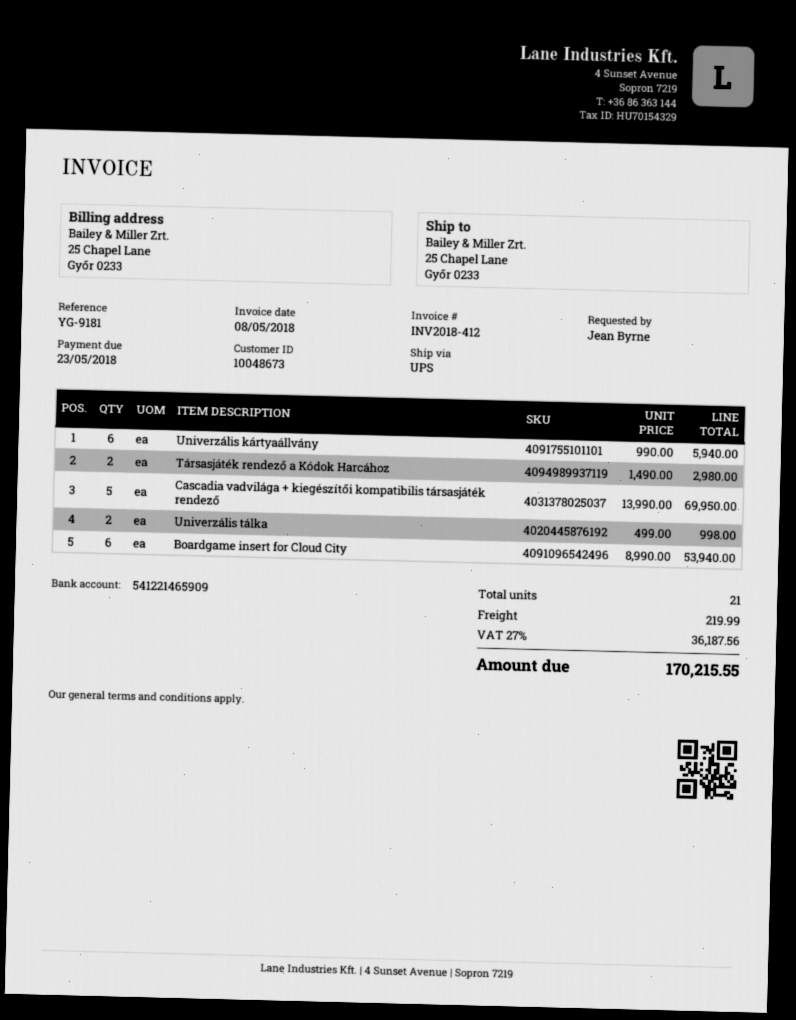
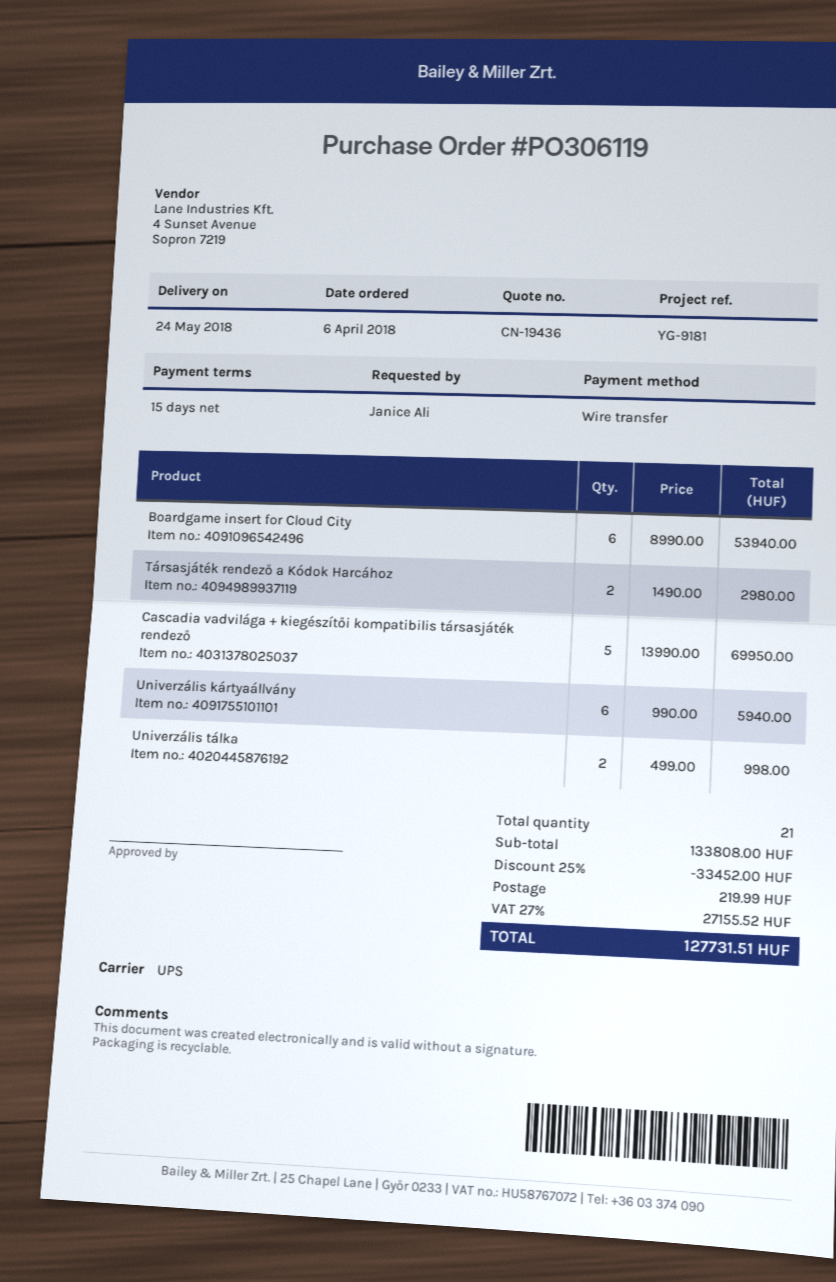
ordered by: Jean Byrne -> Janice Ali
discount: none -> 25% = 33452.00
tax: 27% = 36187.56 -> 27% = 27155.52
total: 170215.55 -> 127731.51

